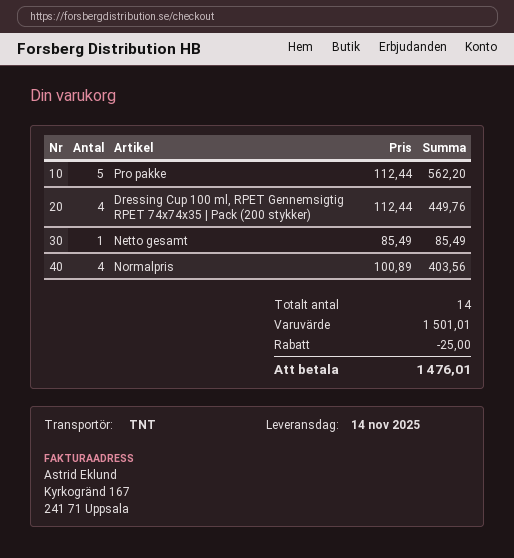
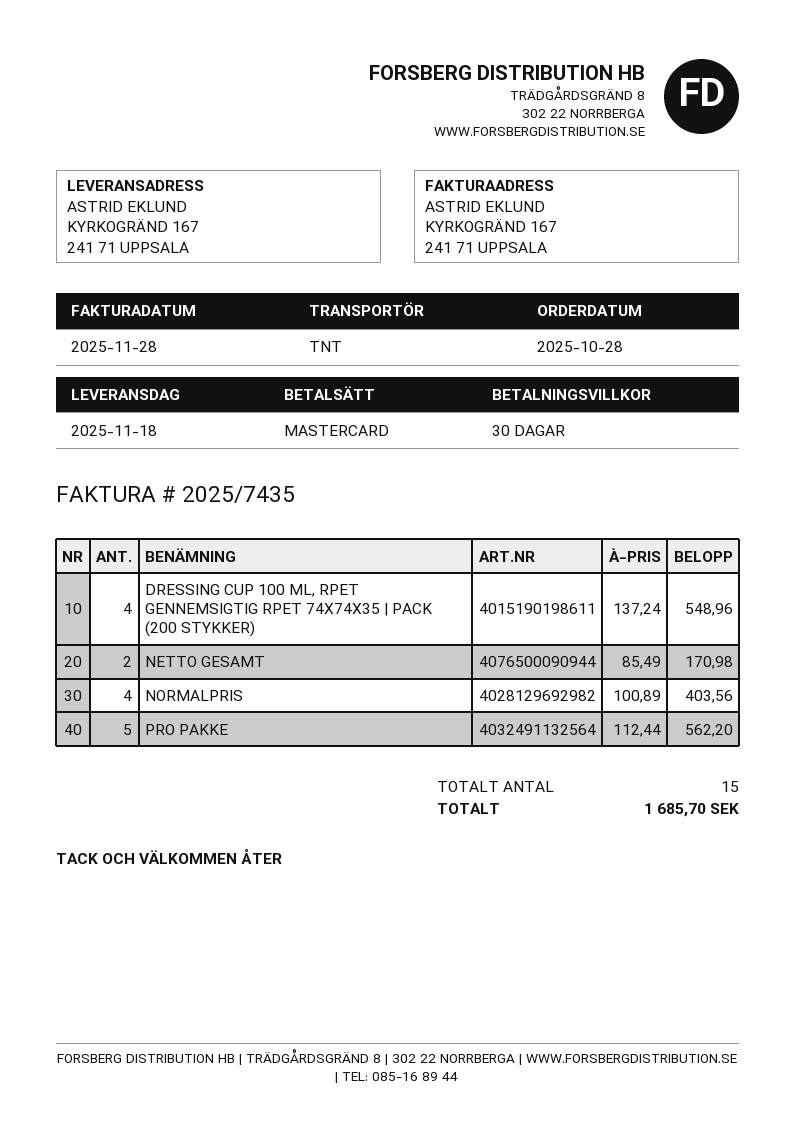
delivery date: 2025-11-14 -> 2025-11-18
Dressing Cup 100 ml, RPET Gennemsigtig RPET 74x74x35 | Pack (200 stykker): 4 x 112.44 = 449.76 -> 4 x 137.24 = 548.96
Netto gesamt: 1 x 85.49 = 85.49 -> 2 x 85.49 = 170.98
total quantity: 14 -> 15
discount: 25.00 -> none
total: 1476.01 -> 1685.70

